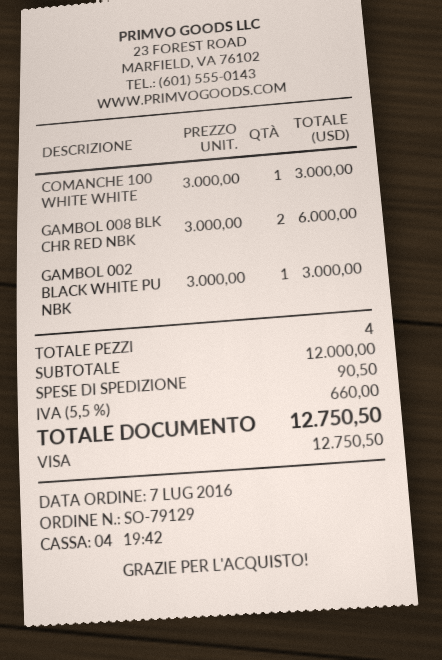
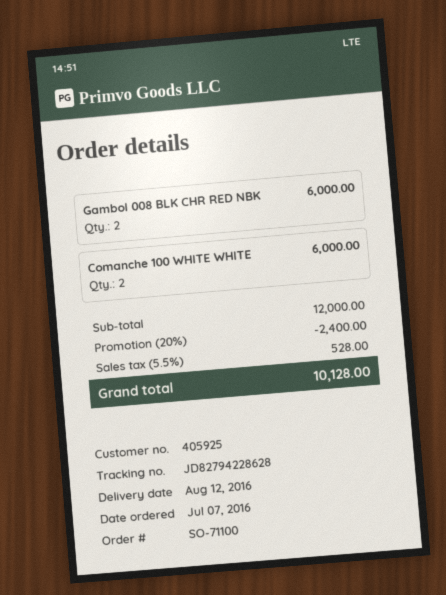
order number: SO-79129 -> SO-71100
COMANCHE 100 WHITE WHITE: 1 for 3000.00 -> 2 for 6000.00
GAMBOL 002 BLACK WHITE PU NBK: 1 for 3000.00 -> none
discount: none -> 20% = 2400.00
shipping: 90.50 -> none
tax: 5.5% = 660.00 -> 5.5% = 528.00
total: 12750.50 -> 10128.00

